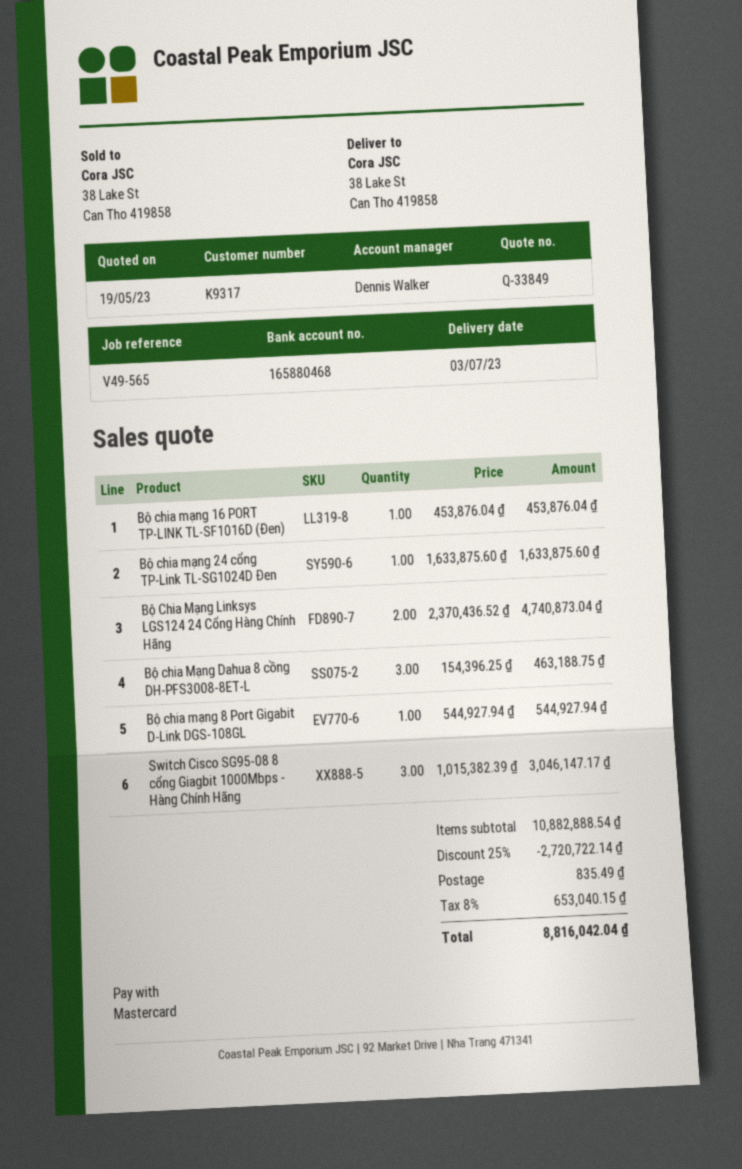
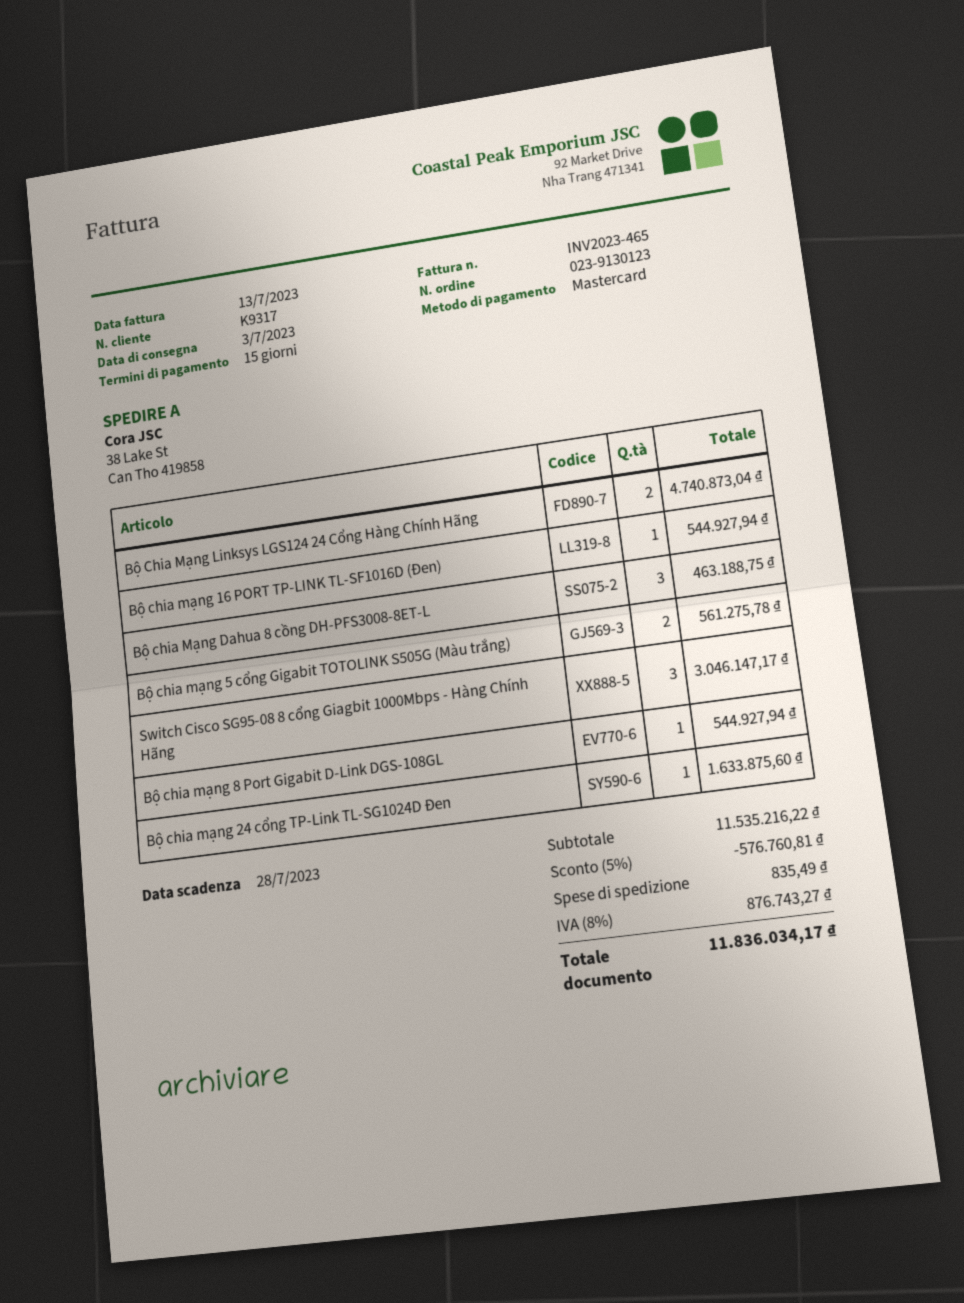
Bộ chia mạng 16 PORT TP-LINK TL-SF1016D (Đen): 1 for 453876.04 -> 1 for 544927.94
Bộ chia mạng 5 cổng Gigabit TOTOLINK S505G (Màu trắng): none -> 2 for 561275.78
subtotal: 10882888.54 -> 11535216.22
discount: 25% = 2720722.14 -> 5% = 576760.81
tax: 8% = 653040.15 -> 8% = 876743.27
total: 8816042.04 -> 11836034.17

